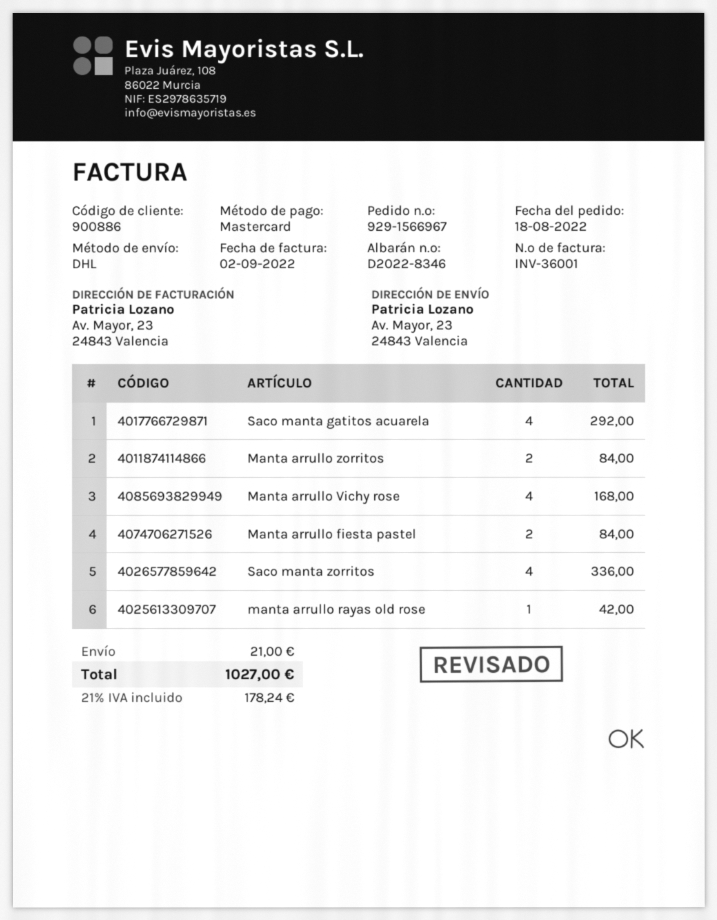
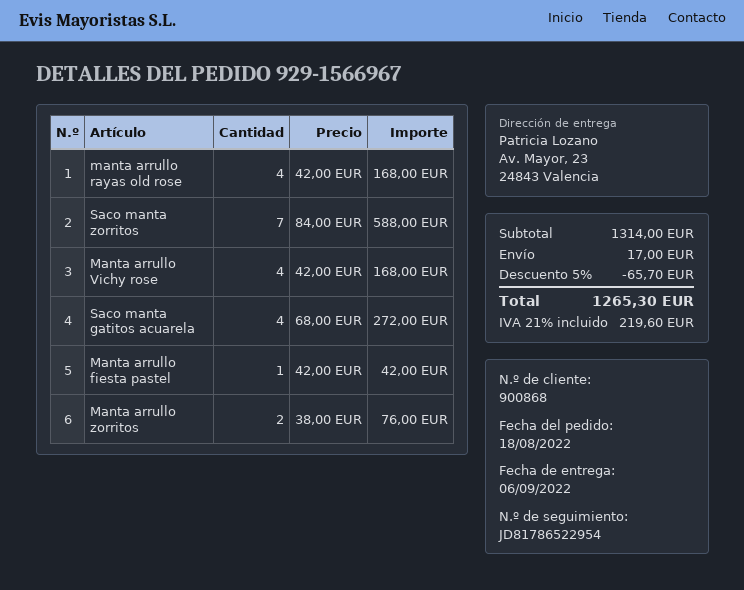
customer number: 900886 -> 900868
Saco manta gatitos acuarela: 4 for 292.00 -> 4 for 272.00
Manta arrullo zorritos: 2 for 84.00 -> 2 for 76.00
Manta arrullo fiesta pastel: 2 for 84.00 -> 1 for 42.00
Saco manta zorritos: 4 for 336.00 -> 7 for 588.00
manta arrullo rayas old rose: 1 for 42.00 -> 4 for 168.00
discount: none -> 5% = 65.70
shipping: 21.00 -> 17.00
tax: 21% = 178.24 -> 21% = 219.60
total: 1027.00 -> 1265.30

